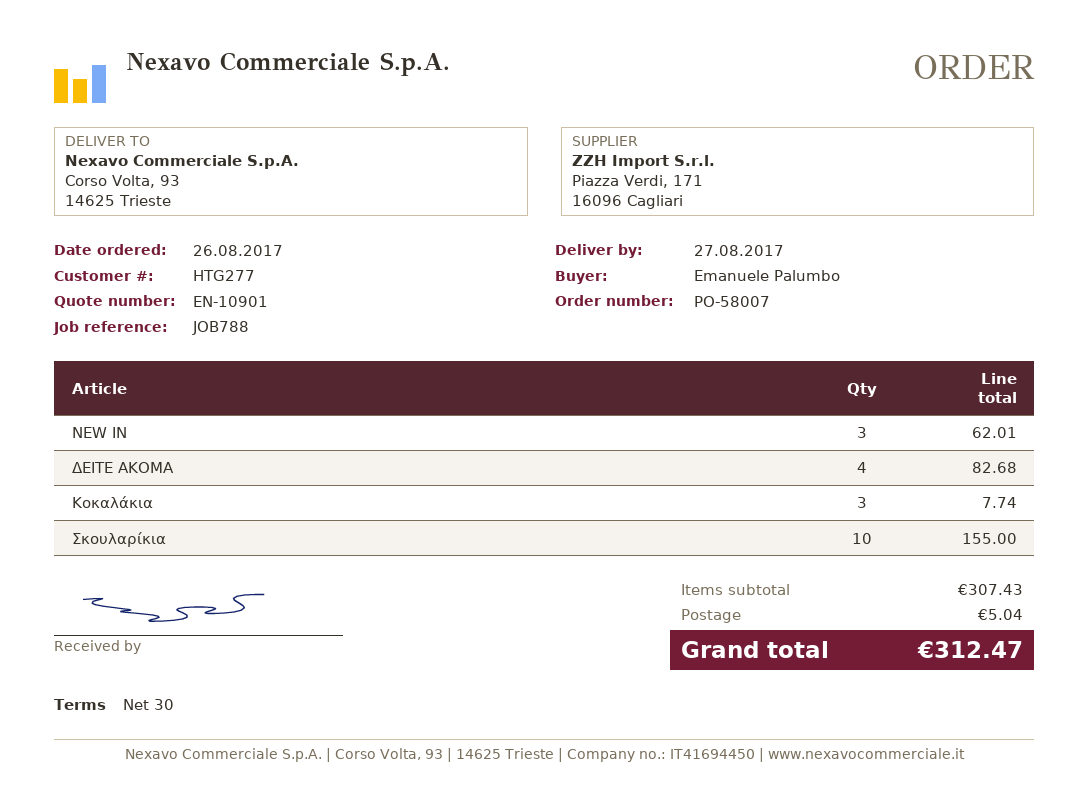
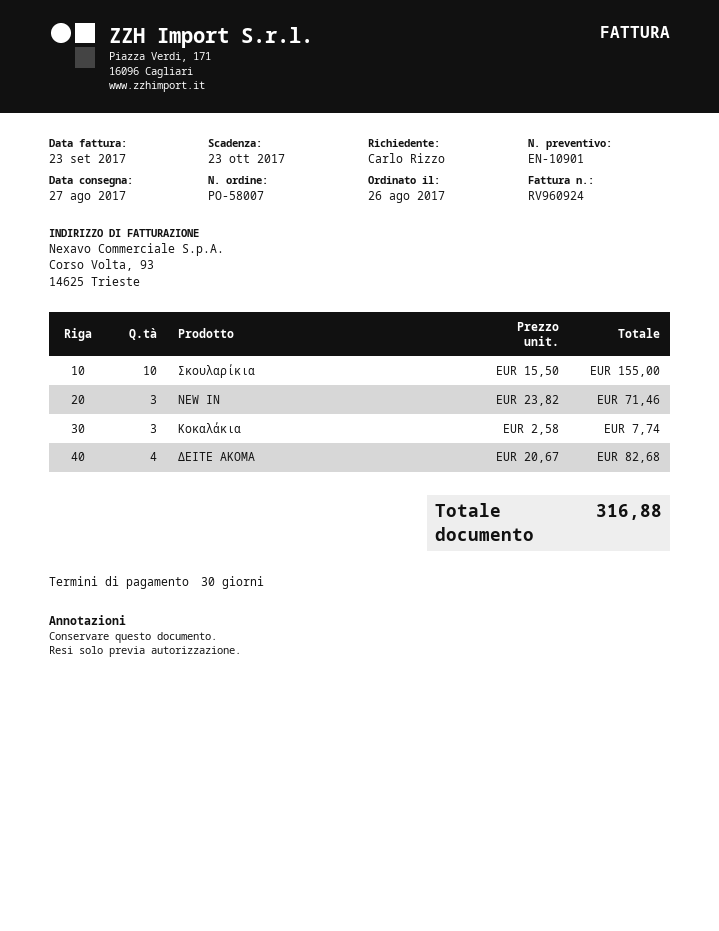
ordered by: Emanuele Palumbo -> Carlo Rizzo
NEW IN: 3 for 62.01 -> 3 for 71.46
shipping: 5.04 -> none
total: 312.47 -> 316.88

